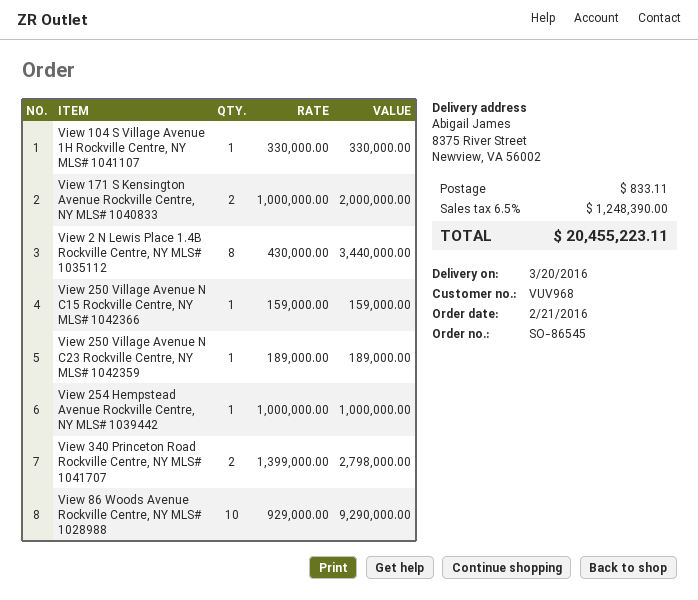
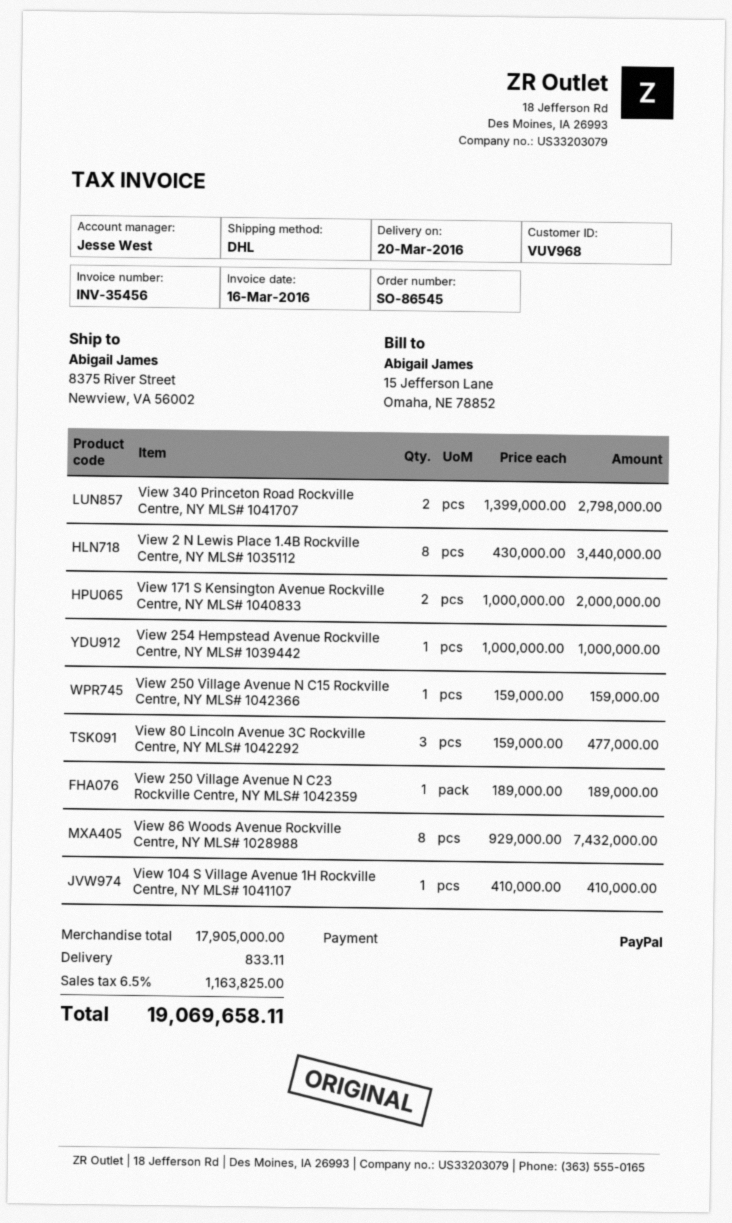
View 104 S Village Avenue 1H Rockville Centre, NY MLS# 1041107: 1 x 330000.00 = 330000.00 -> 1 x 410000.00 = 410000.00
View 86 Woods Avenue Rockville Centre, NY MLS# 1028988: 10 x 929000.00 = 9290000.00 -> 8 x 929000.00 = 7432000.00
View 80 Lincoln Avenue 3C Rockville Centre, NY MLS# 1042292: none -> 3 x 159000.00 = 477000.00
tax: 6.5% = 1248390.00 -> 6.5% = 1163825.00
total: 20455223.11 -> 19069658.11

